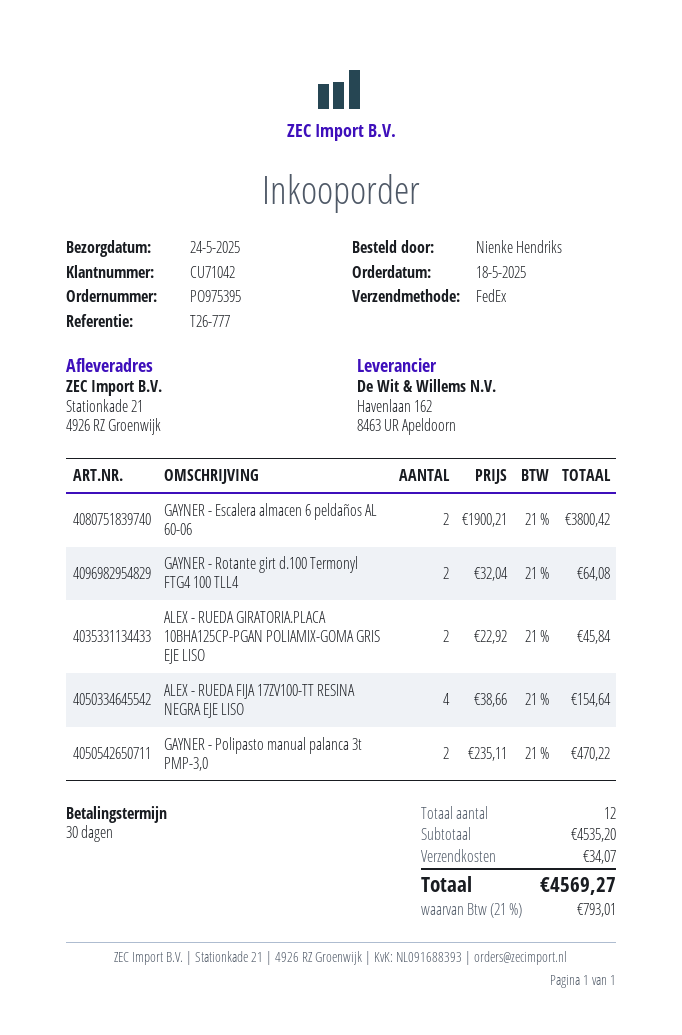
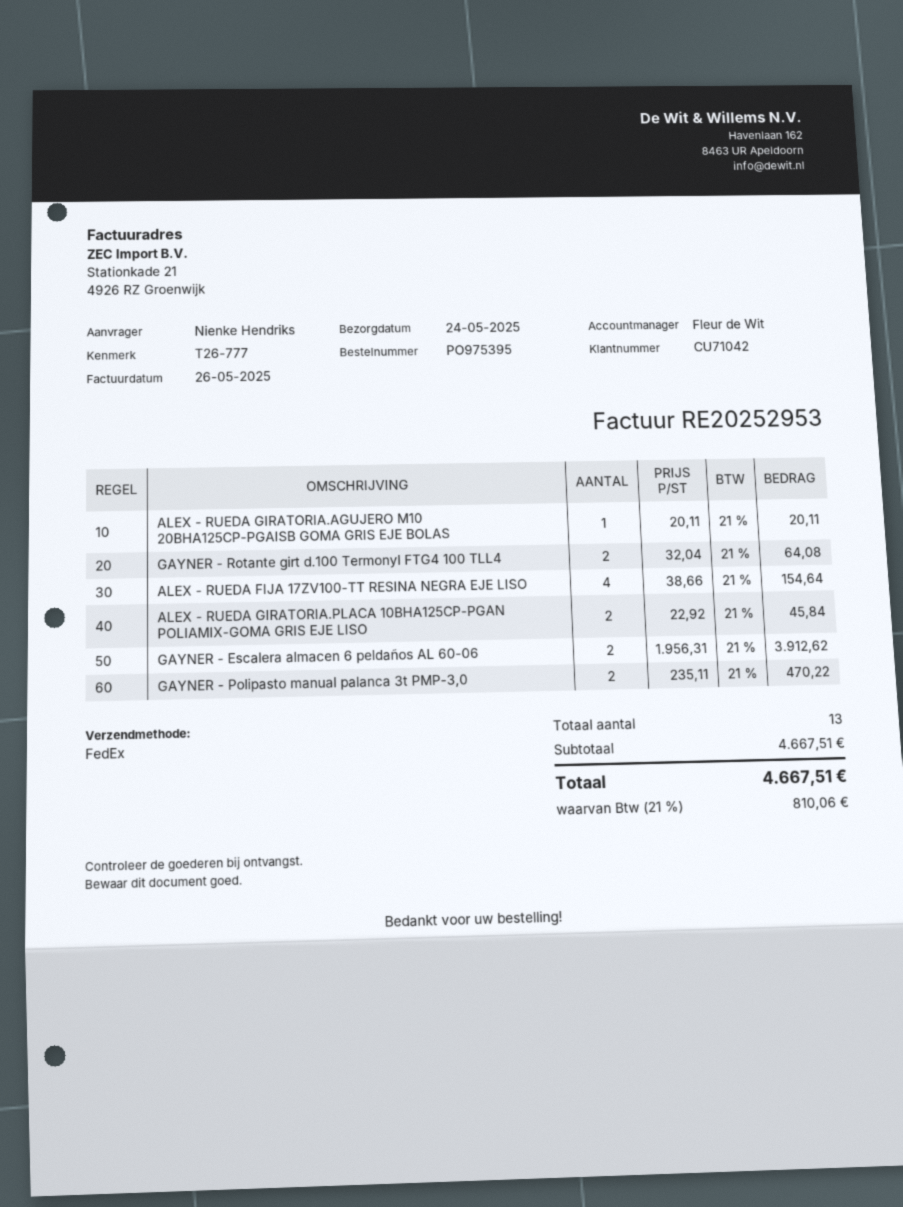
GAYNER - Escalera almacen 6 peldaños AL 60-06: 2 x 1900.21 = 3800.42 -> 2 x 1956.31 = 3912.62
ALEX - RUEDA GIRATORIA.AGUJERO M10 20BHA125CP-PGAISB GOMA GRIS EJE BOLAS: none -> 1 x 20.11 = 20.11
total quantity: 12 -> 13
subtotal: 4535.20 -> 4667.51
shipping: 34.07 -> none
tax: 21% = 793.01 -> 21% = 810.06
total: 4569.27 -> 4667.51

